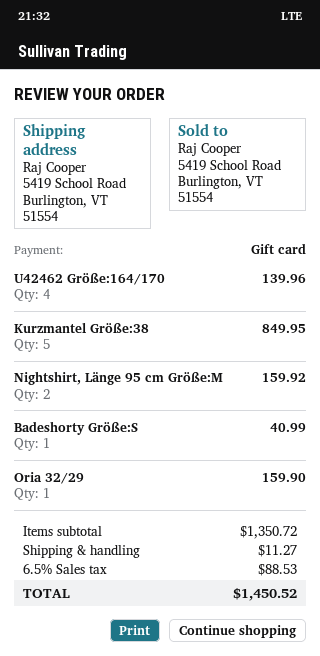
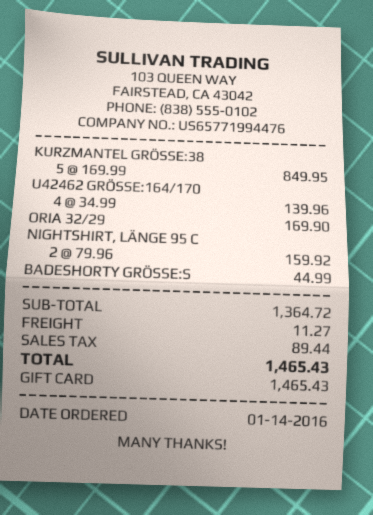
Badeshorty Größe:S: 1 for 40.99 -> 1 for 44.99
Oria 32/29: 1 for 159.90 -> 1 for 169.90
subtotal: 1350.72 -> 1364.72
tax: 88.53 -> 89.44
total: 1450.52 -> 1465.43

